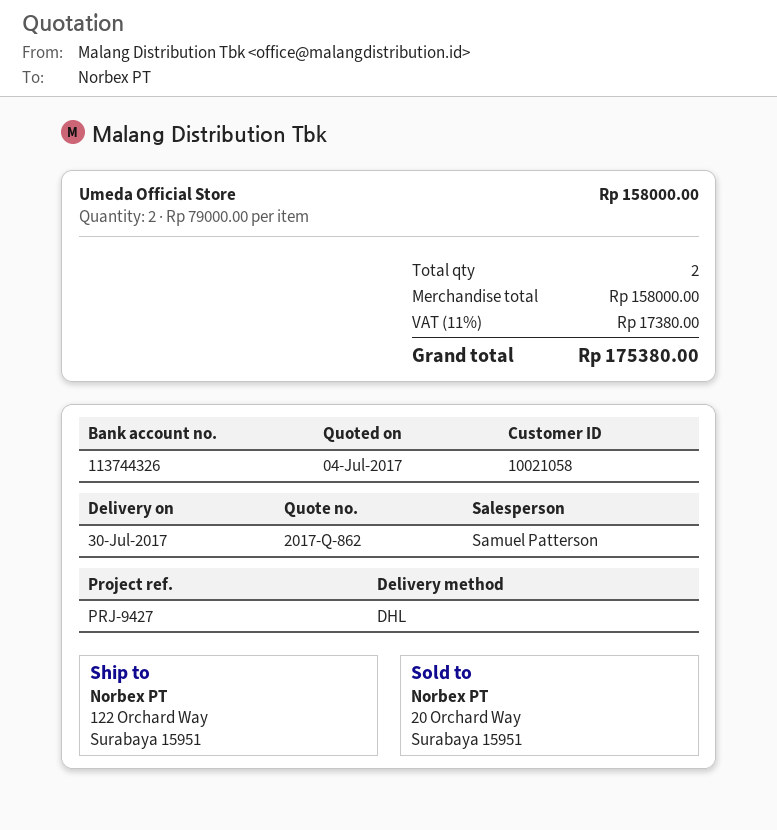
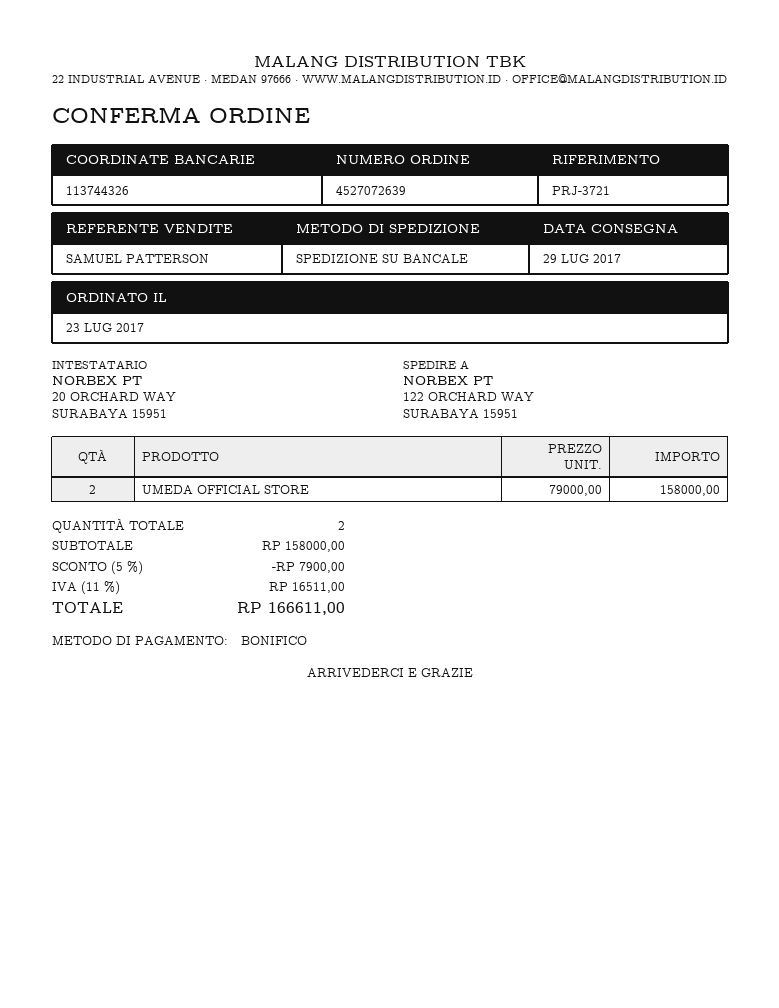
delivery date: 2017-07-30 -> 2017-07-29
reference: PRJ-9427 -> PRJ-3721
shipping method: DHL -> pallet freight
discount: none -> 5% = 7900.00
tax: 11% = 17380.00 -> 11% = 16511.00
total: 175380.00 -> 166611.00

